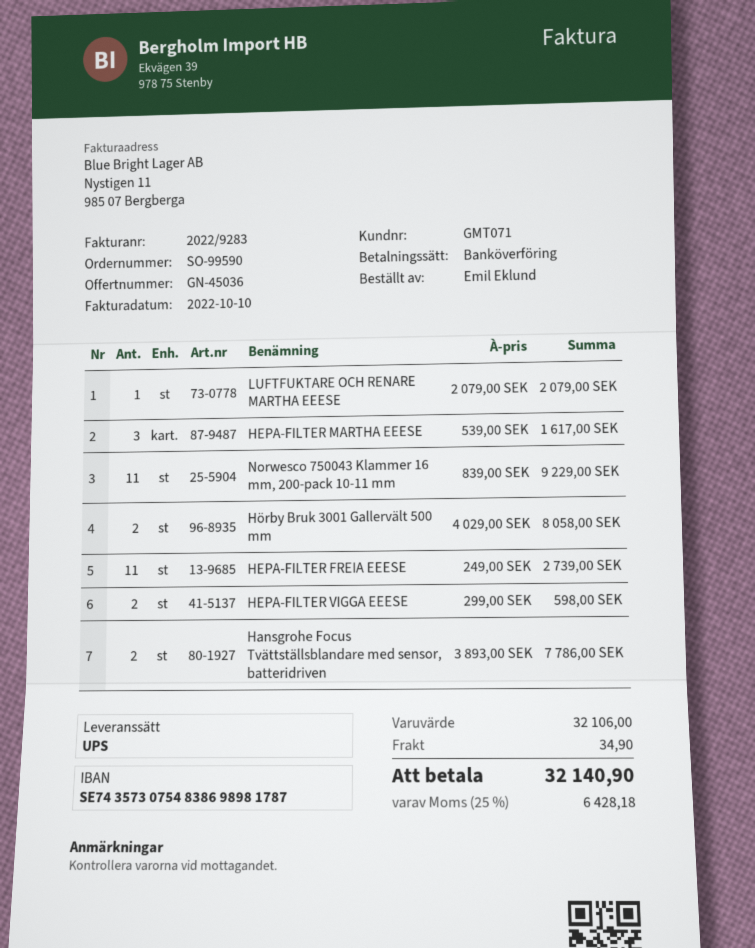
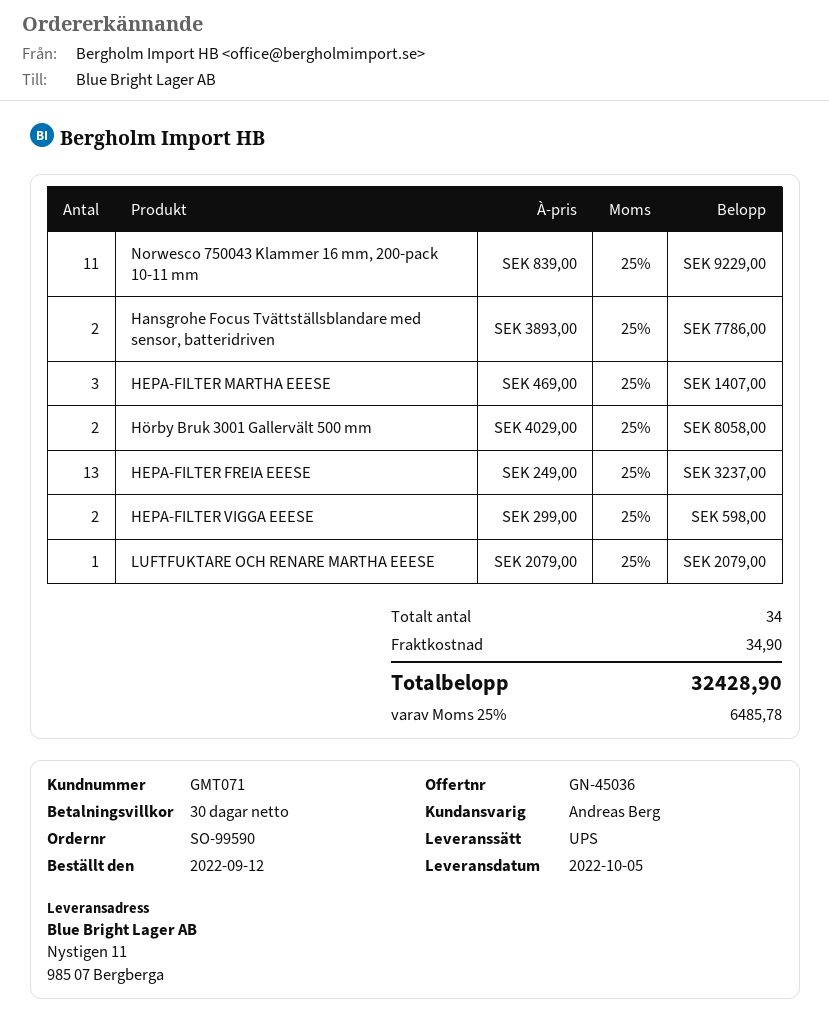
HEPA-FILTER MARTHA EEESE: 3 x 539.00 = 1617.00 -> 3 x 469.00 = 1407.00
HEPA-FILTER FREIA EEESE: 11 x 249.00 = 2739.00 -> 13 x 249.00 = 3237.00
tax: 25% = 6428.18 -> 25% = 6485.78
total: 32140.90 -> 32428.90

